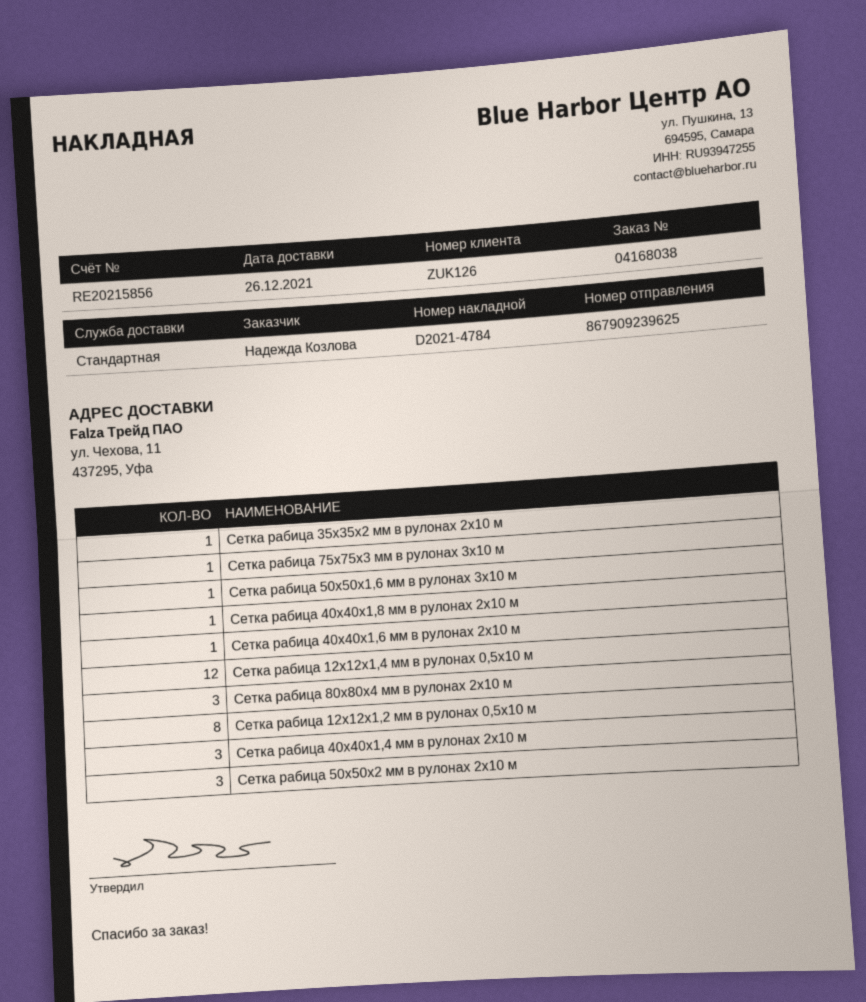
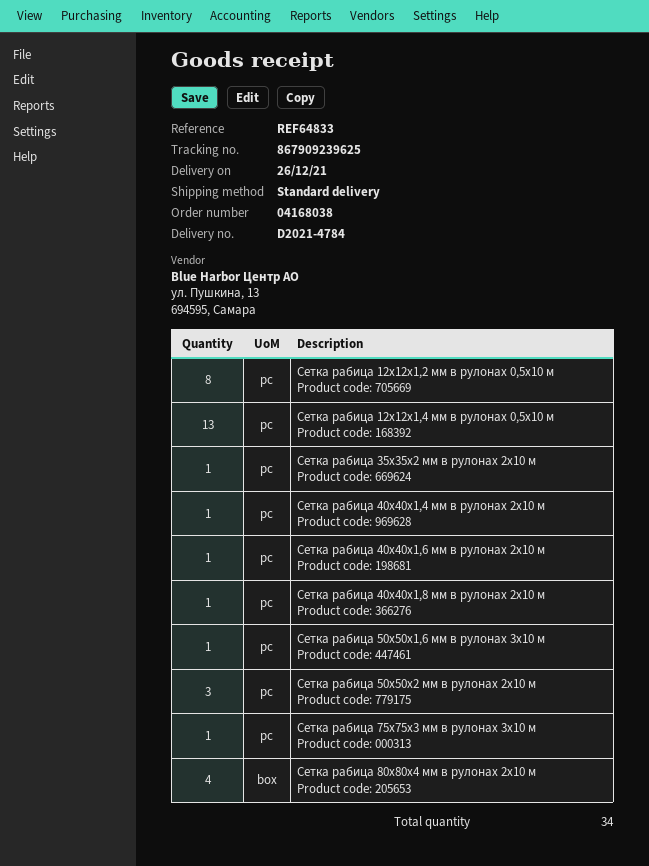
Сетка рабица 12х12х1,4 мм в рулонах 0,5х10 м: 12 -> 13
Сетка рабица 80х80х4 мм в рулонах 2х10 м: 3 -> 4
Сетка рабица 40х40х1,4 мм в рулонах 2х10 м: 3 -> 1

